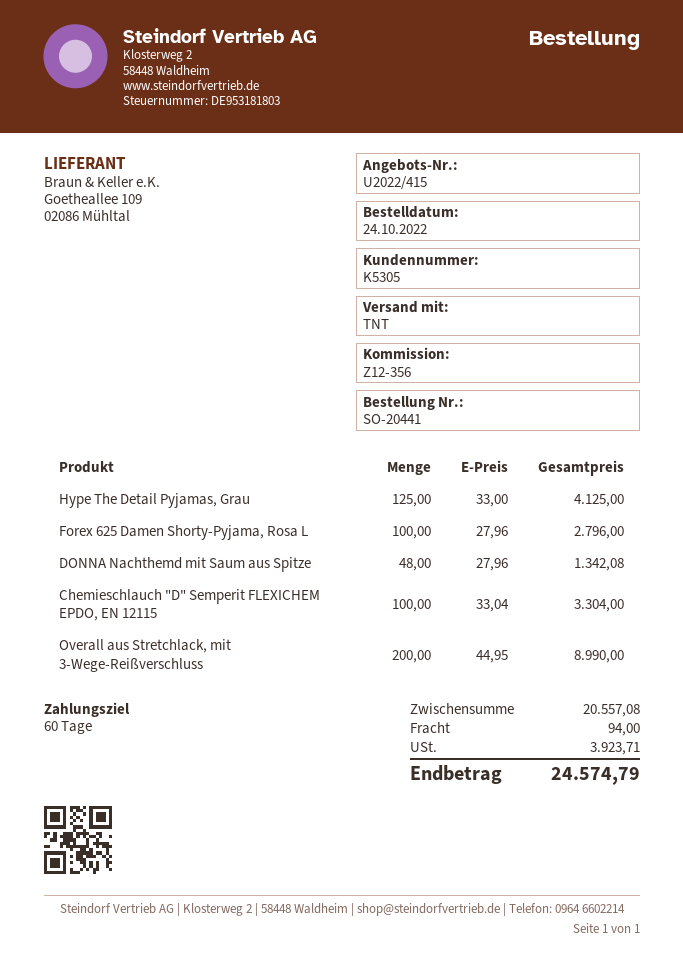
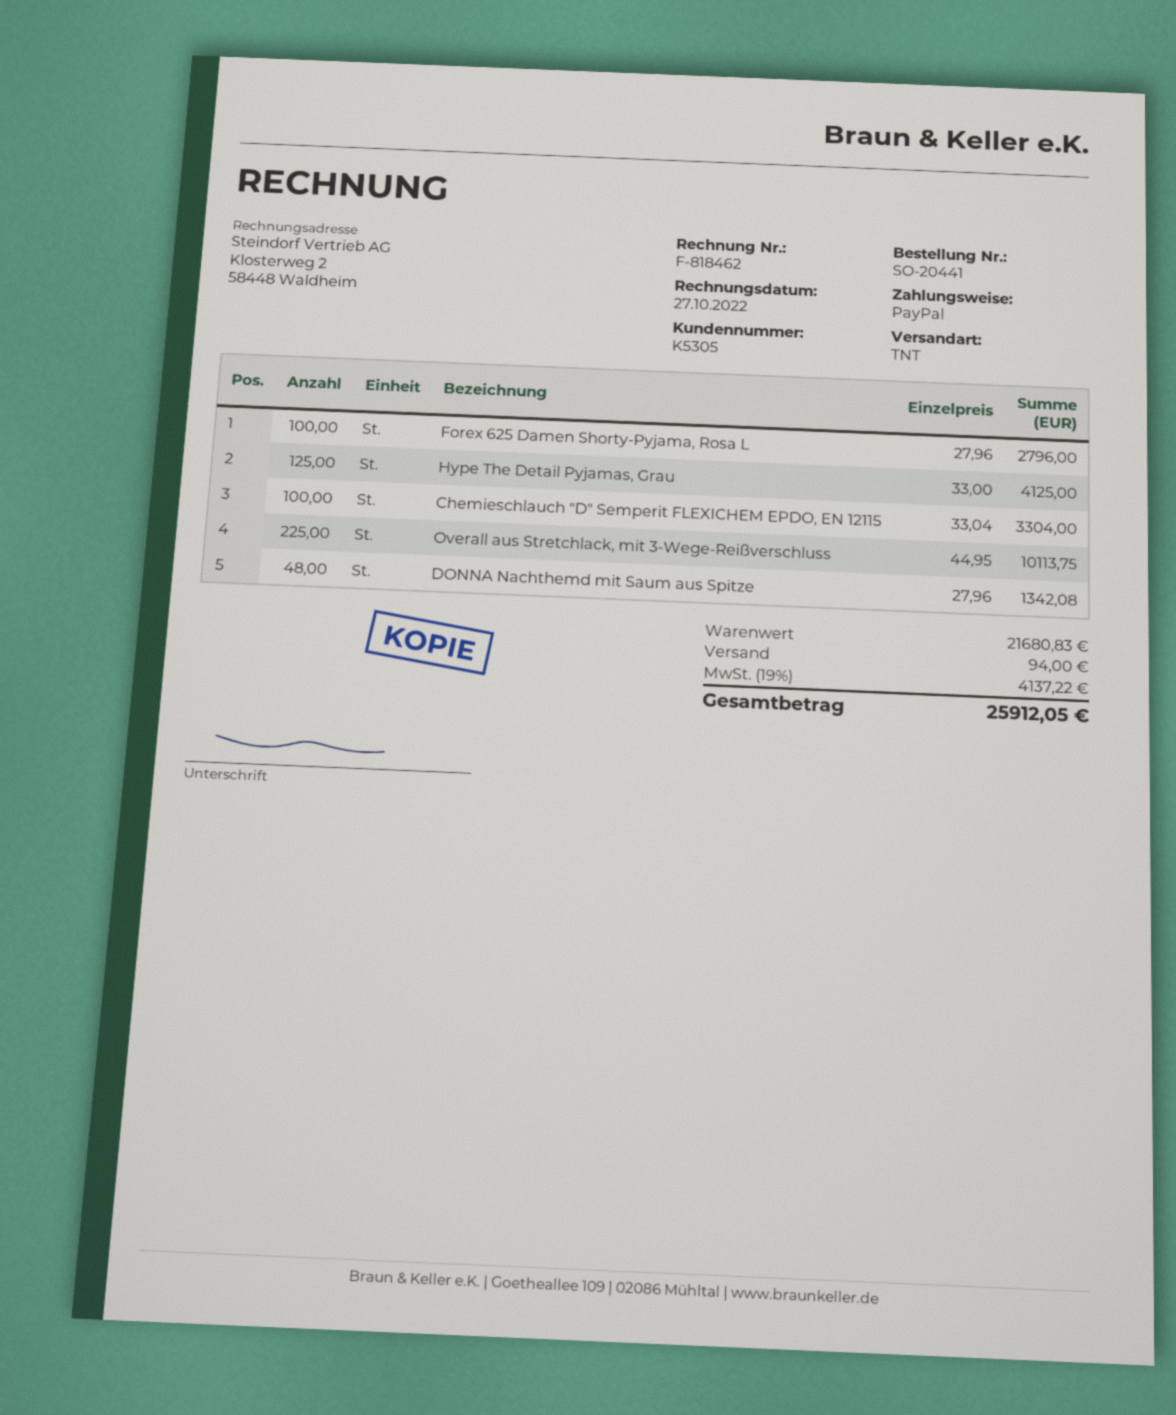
Overall aus Stretchlack, mit 3-Wege-Reißverschluss: 200 x 44.95 = 8990.00 -> 225 x 44.95 = 10113.75
subtotal: 20557.08 -> 21680.83
tax: 3923.71 -> 4137.22
total: 24574.79 -> 25912.05

